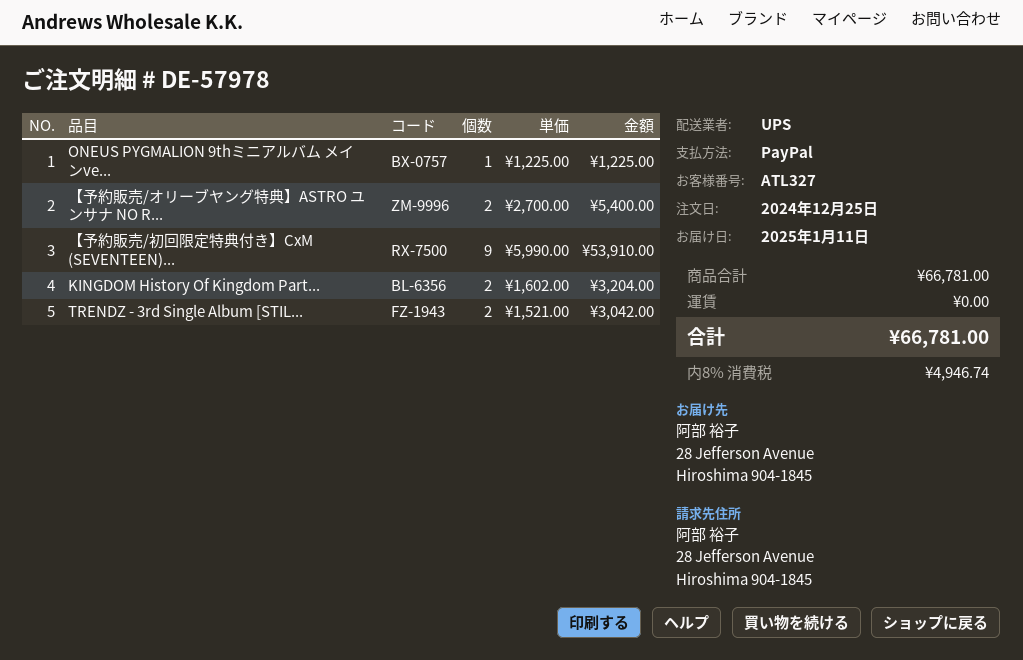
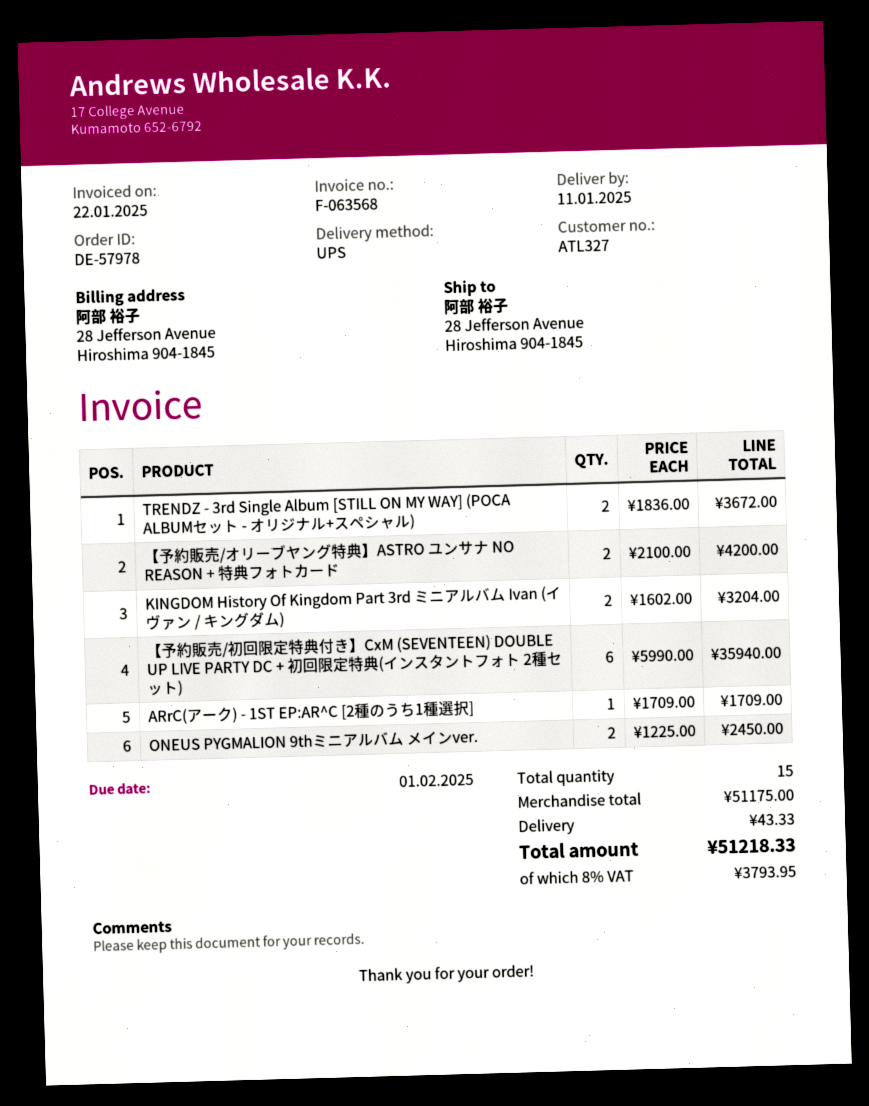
ONEUS PYGMALION 9thミニアルバム メインve...: 1 x 1225.00 = 1225.00 -> 2 x 1225.00 = 2450.00
【予約販売/オリーブヤング特典】ASTRO ユンサナ NO R...: 2 x 2700.00 = 5400.00 -> 2 x 2100.00 = 4200.00
【予約販売/初回限定特典付き】CxM (SEVENTEEN)...: 9 x 5990.00 = 53910.00 -> 6 x 5990.00 = 35940.00
TRENDZ - 3rd Single Album [STIL...: 2 x 1521.00 = 3042.00 -> 2 x 1836.00 = 3672.00
ARrC(アーク) - 1ST EP:AR^C [2種のうち1種選択]: none -> 1 x 1709.00 = 1709.00
subtotal: 66781.00 -> 51175.00
shipping: 0.00 -> 43.33
tax: 8% = 4946.74 -> 8% = 3793.95
total: 66781.00 -> 51218.33

